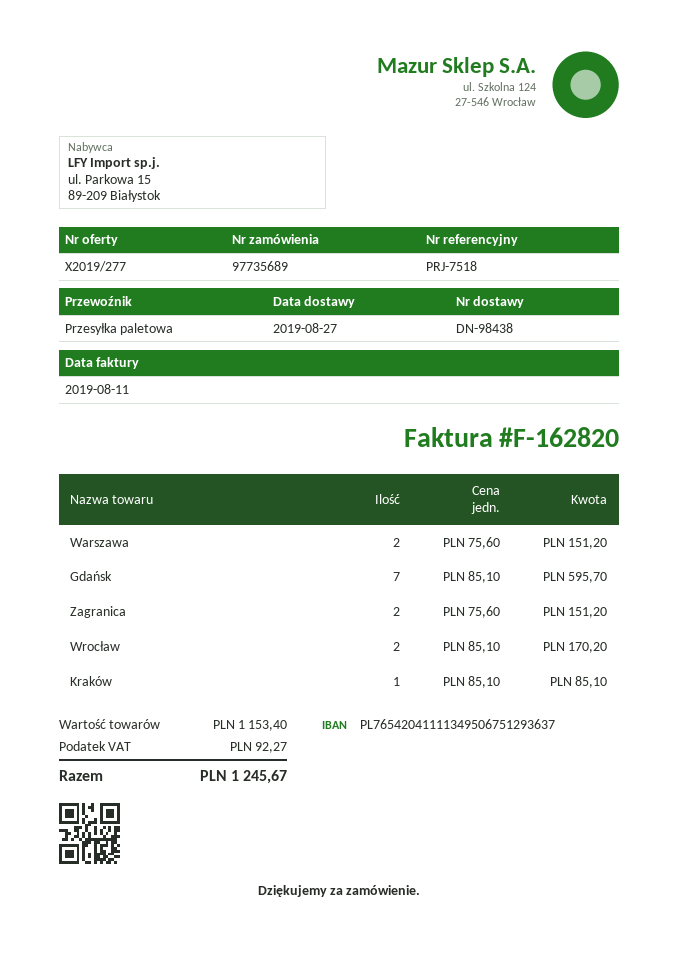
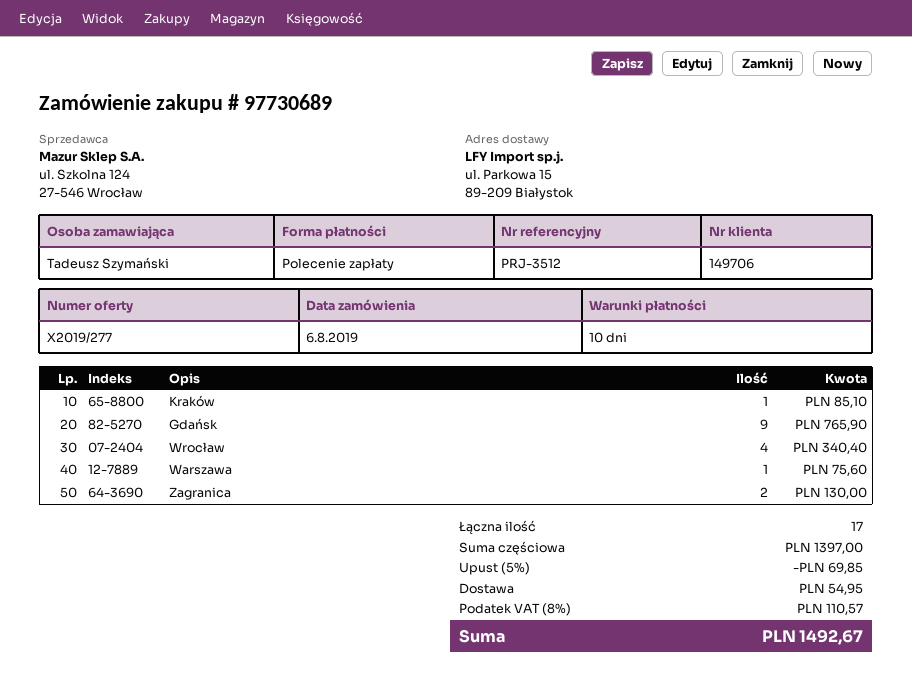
order number: 97735689 -> 97730689
reference: PRJ-7518 -> PRJ-3512
Warszawa: 2 for 151.20 -> 1 for 75.60
Gdańsk: 7 for 595.70 -> 9 for 765.90
Zagranica: 2 for 151.20 -> 2 for 130.00
Wrocław: 2 for 170.20 -> 4 for 340.40
subtotal: 1153.40 -> 1397.00
discount: none -> 5% = 69.85
shipping: none -> 54.95
tax: 92.27 -> 110.57
total: 1245.67 -> 1492.67

